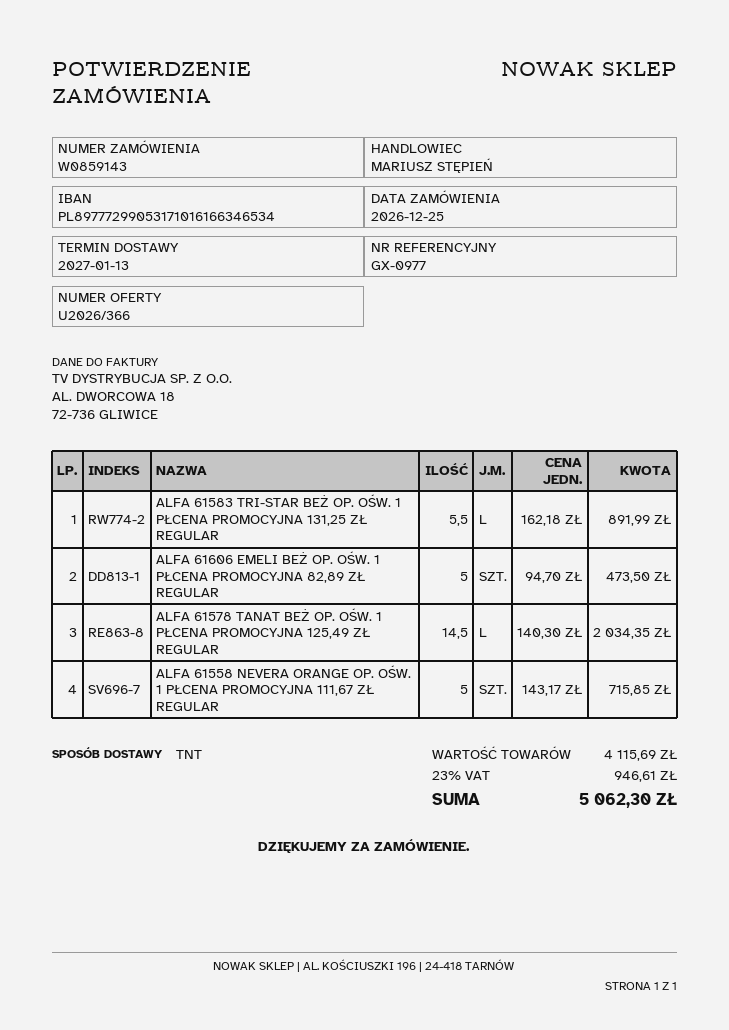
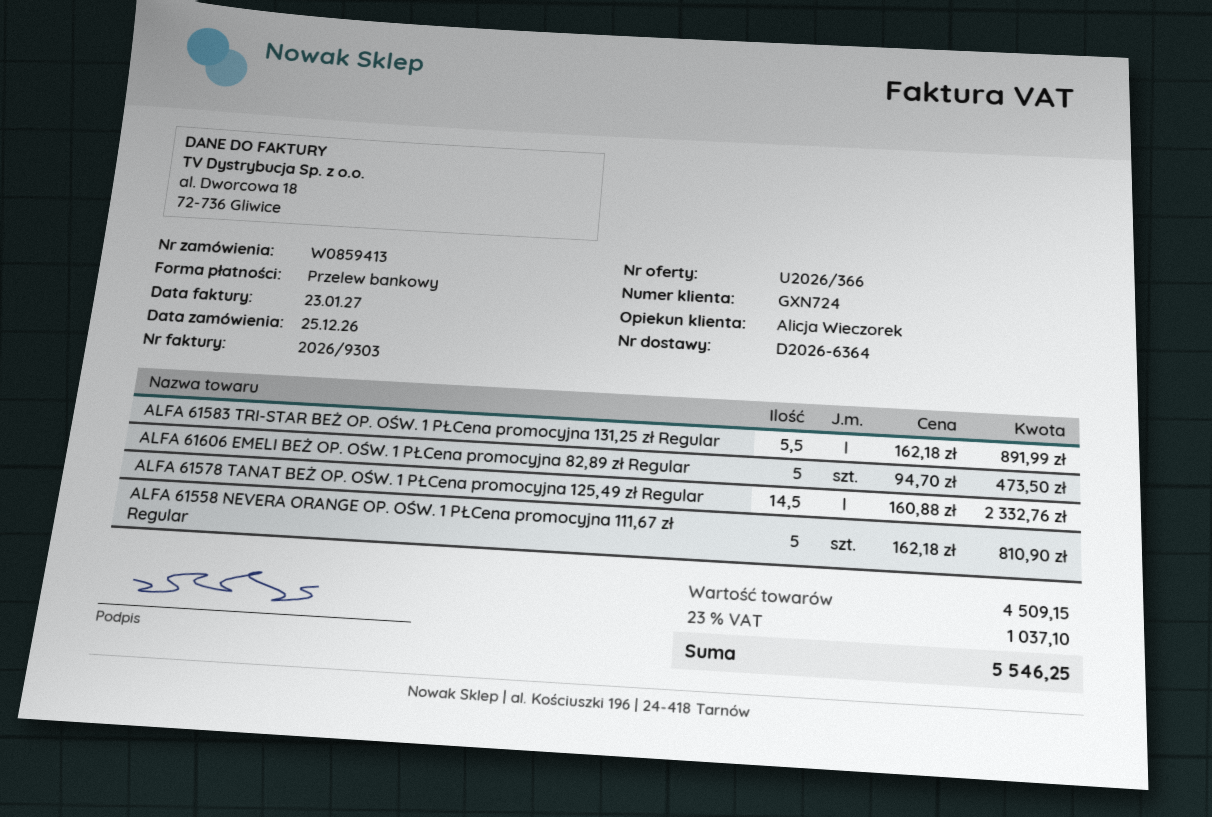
order number: W0859143 -> W0859413
sales rep: MARIUSZ STĘPIEŃ -> Alicja Wieczorek
ALFA 61578 TANAT BEŻ OP. OŚW. 1 PŁCENA PROMOCYJNA 125,49 ZŁ REGULAR: 14.5 x 140.30 = 2034.35 -> 14.5 x 160.88 = 2332.76
ALFA 61558 NEVERA ORANGE OP. OŚW. 1 PŁCENA PROMOCYJNA 111,67 ZŁ REGULAR: 5 x 143.17 = 715.85 -> 5 x 162.18 = 810.90
subtotal: 4115.69 -> 4509.15
tax: 23% = 946.61 -> 23% = 1037.10
total: 5062.30 -> 5546.25

